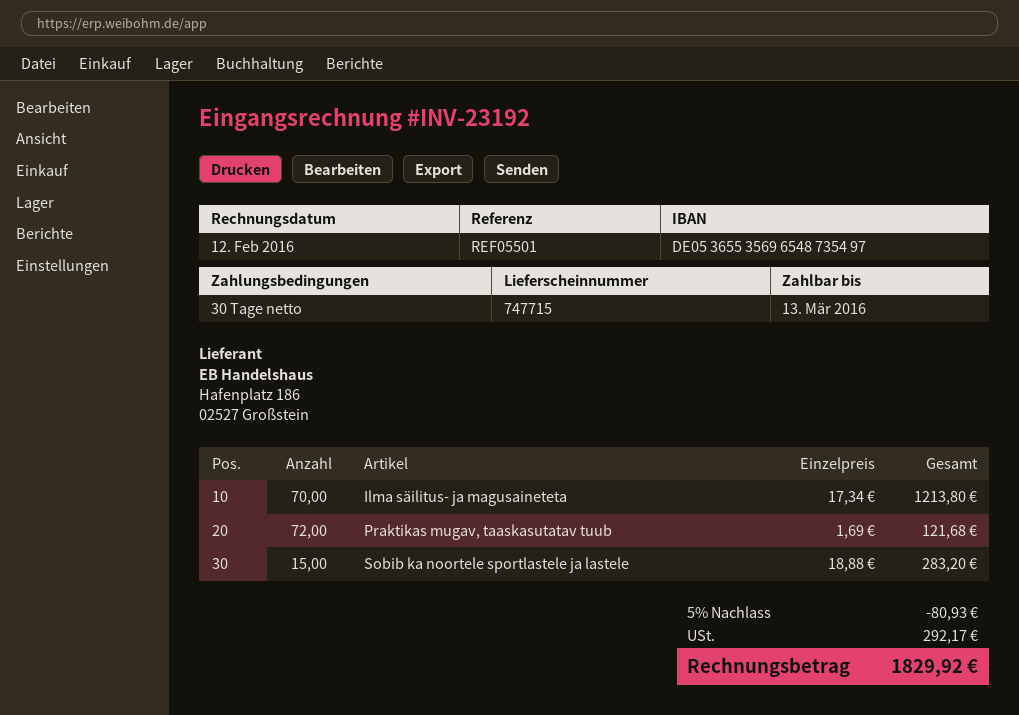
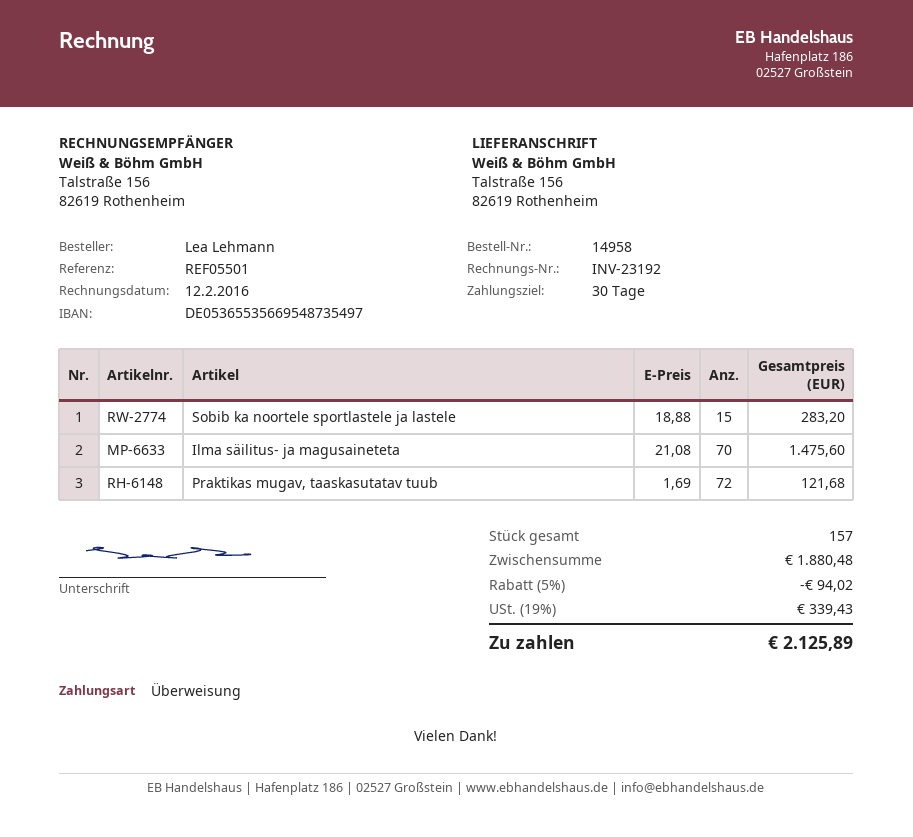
bank account: DE05365535696548735497 -> DE05365535669548735497
Ilma säilitus- ja magusaineteta: 70 x 17.34 = 1213.80 -> 70 x 21.08 = 1475.60
discount: 5% = 80.93 -> 5% = 94.02
tax: 292.17 -> 339.43
total: 1829.92 -> 2125.89

